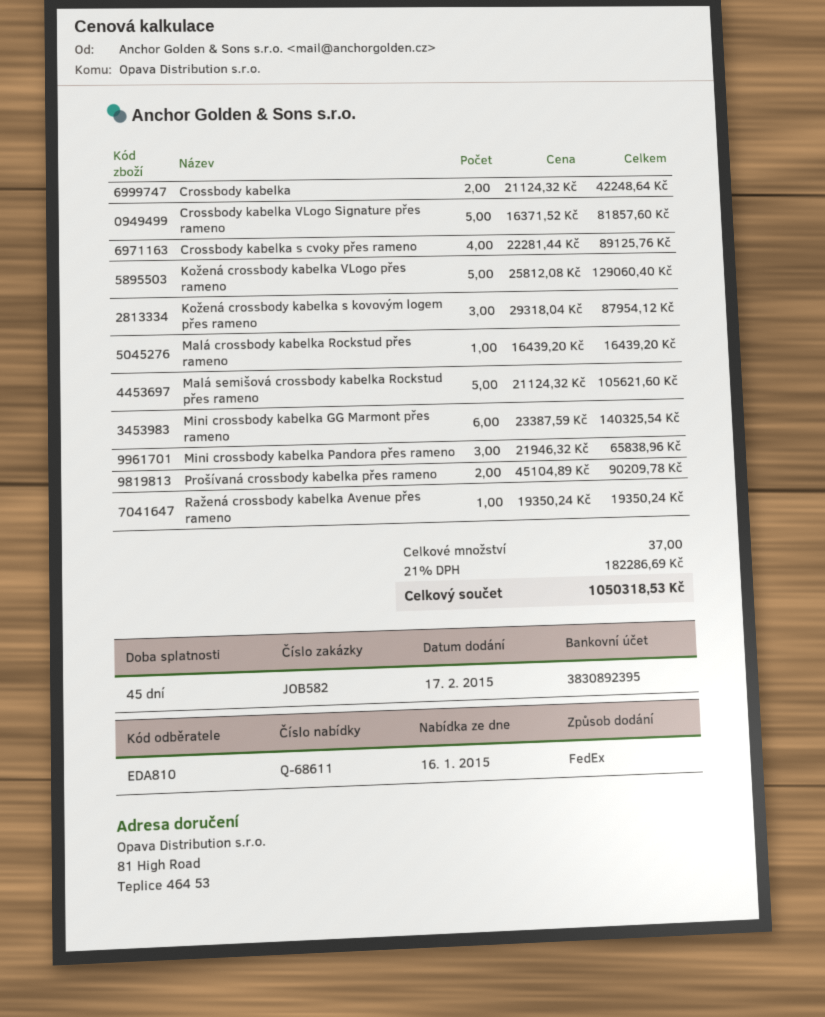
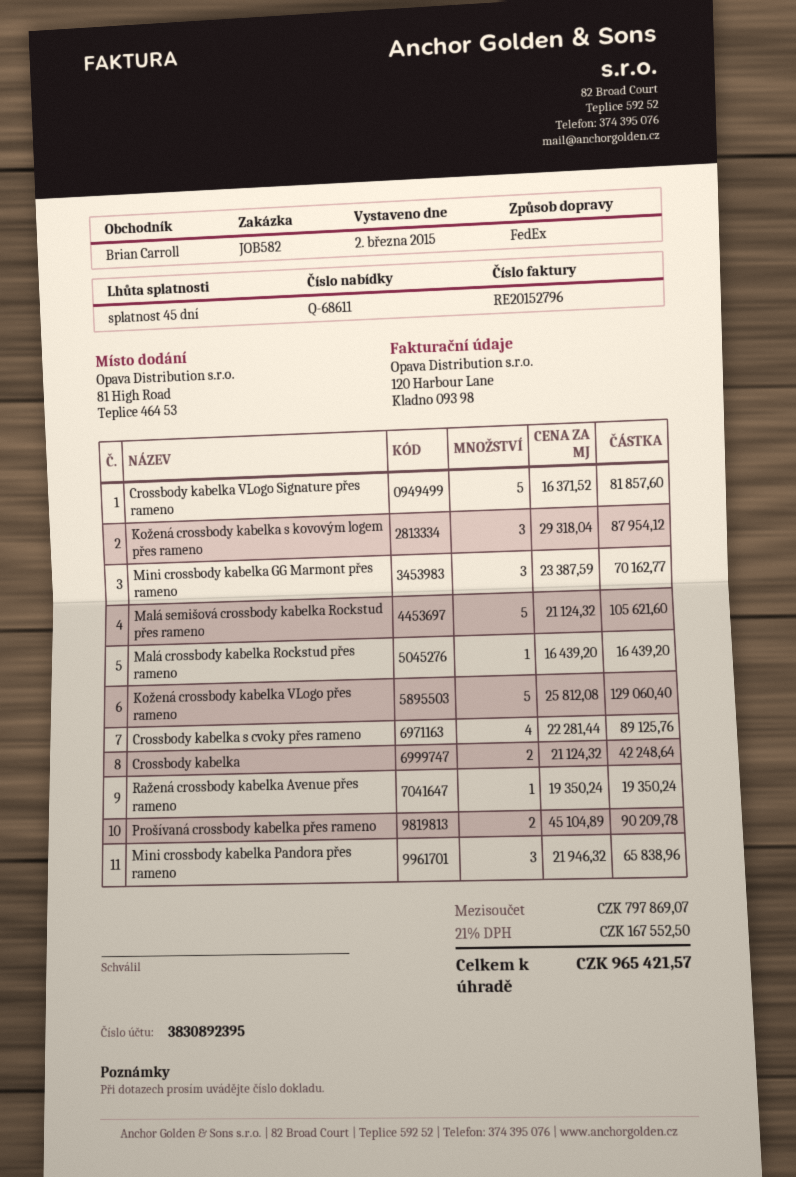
Mini crossbody kabelka GG Marmont přes rameno: 6 x 23387.59 = 140325.54 -> 3 x 23387.59 = 70162.77
tax: 21% = 182286.69 -> 21% = 167552.50
total: 1050318.53 -> 965421.57

